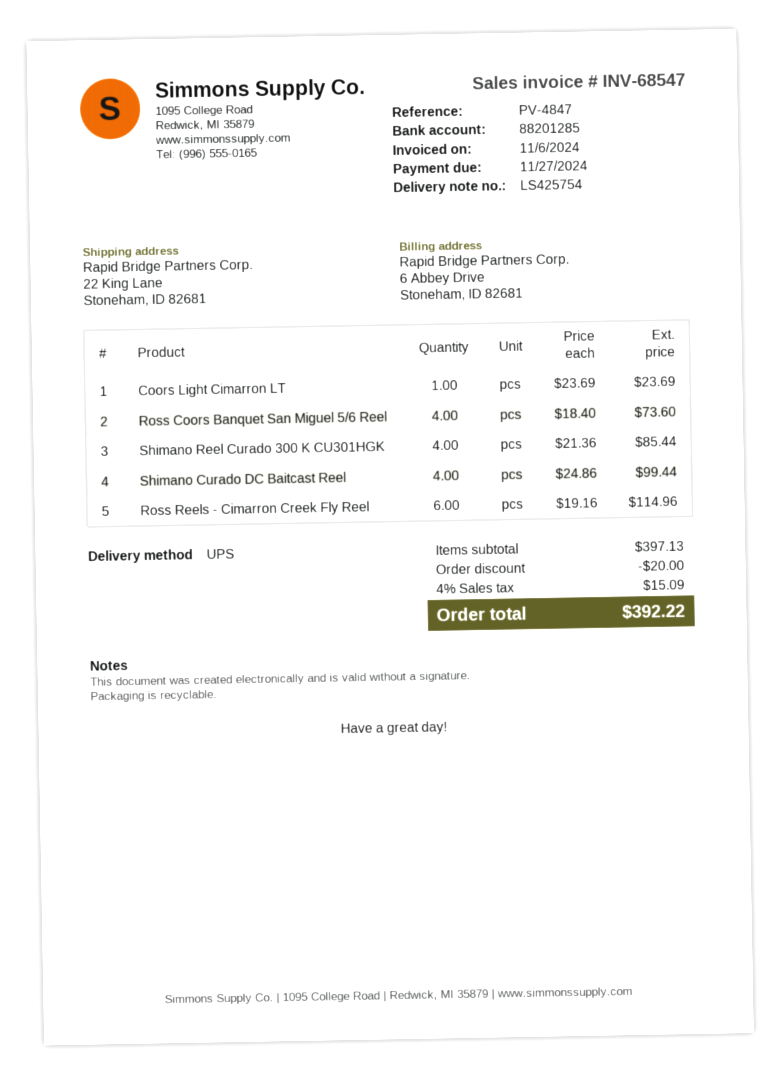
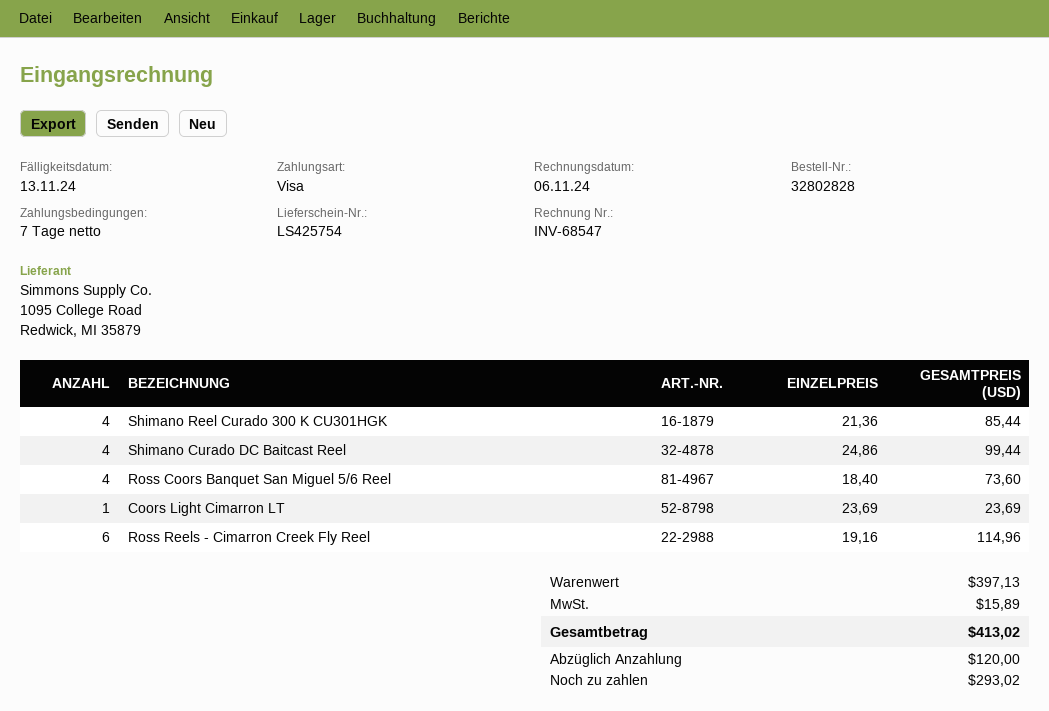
due date: 2024-11-27 -> 2024-11-13
discount: 20.00 -> none
tax: 15.09 -> 15.89
total: 392.22 -> 413.02

